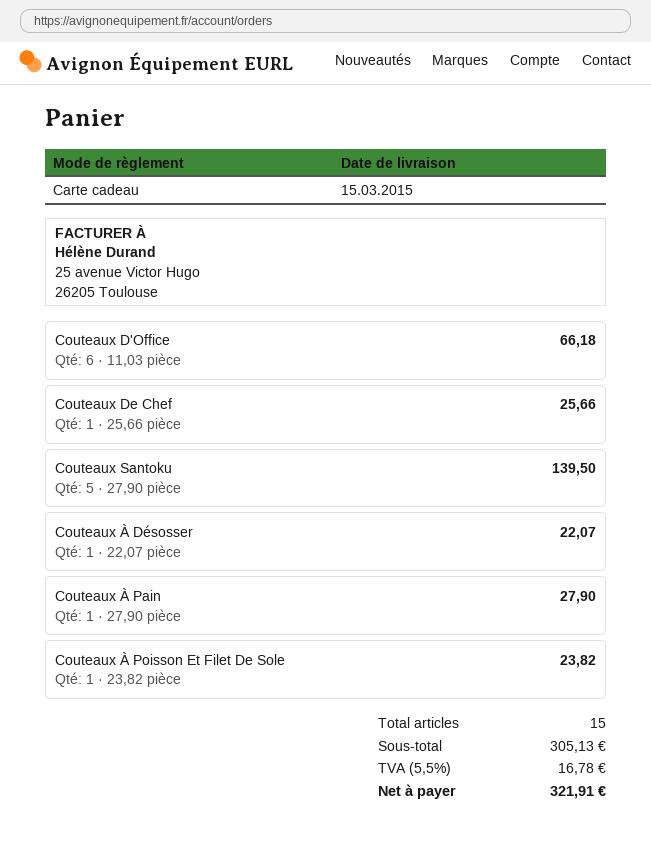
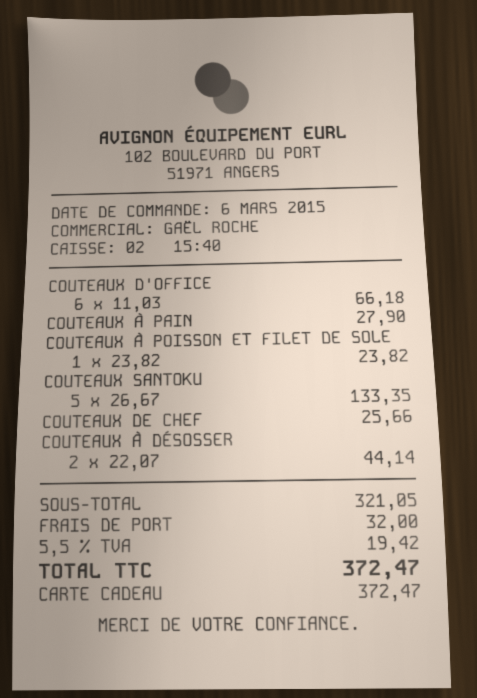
Couteaux Santoku: 5 x 27.90 = 139.50 -> 5 x 26.67 = 133.35
Couteaux À Désosser: 1 x 22.07 = 22.07 -> 2 x 22.07 = 44.14
subtotal: 305.13 -> 321.05
shipping: none -> 32.00
tax: 5.5% = 16.78 -> 5.5% = 19.42
total: 321.91 -> 372.47

